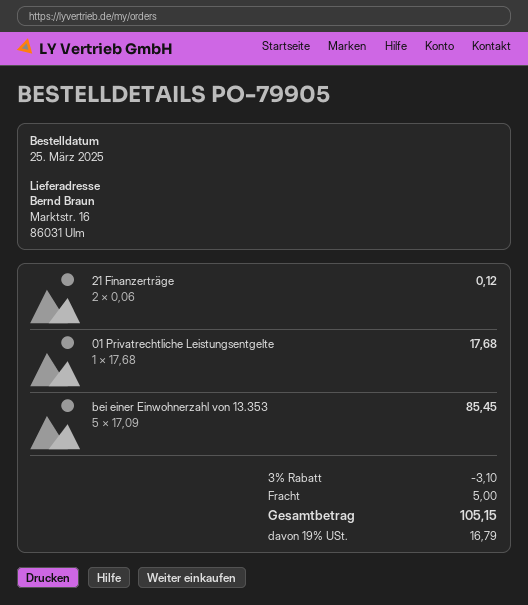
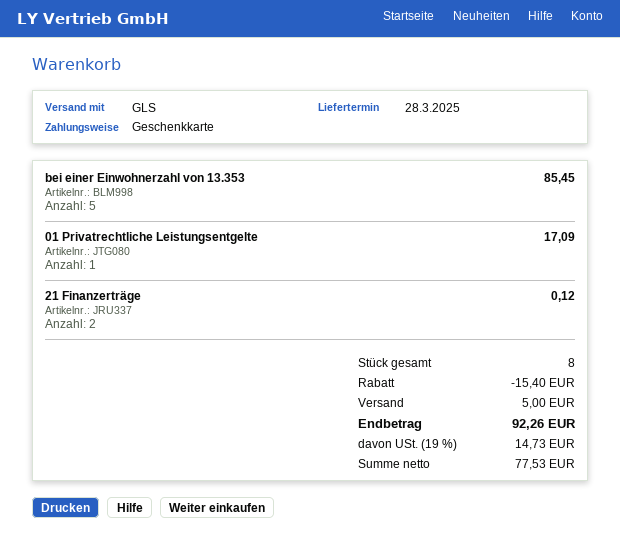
01 Privatrechtliche Leistungsentgelte: 1 for 17.68 -> 1 for 17.09
discount: 3.10 -> 15.40
tax: 19% = 16.79 -> 19% = 14.73
total: 105.15 -> 92.26

